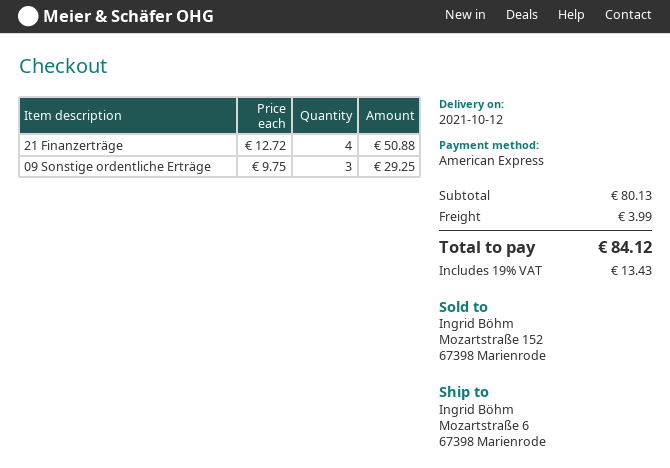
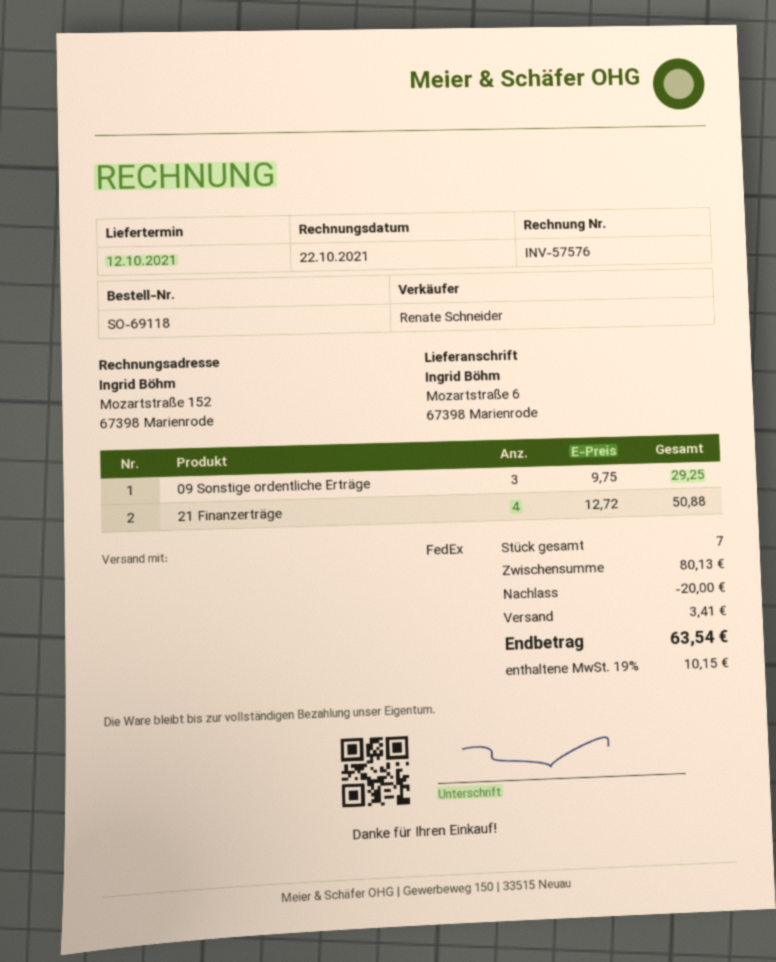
discount: none -> 20.00
shipping: 3.99 -> 3.41
tax: 19% = 13.43 -> 19% = 10.15
total: 84.12 -> 63.54

